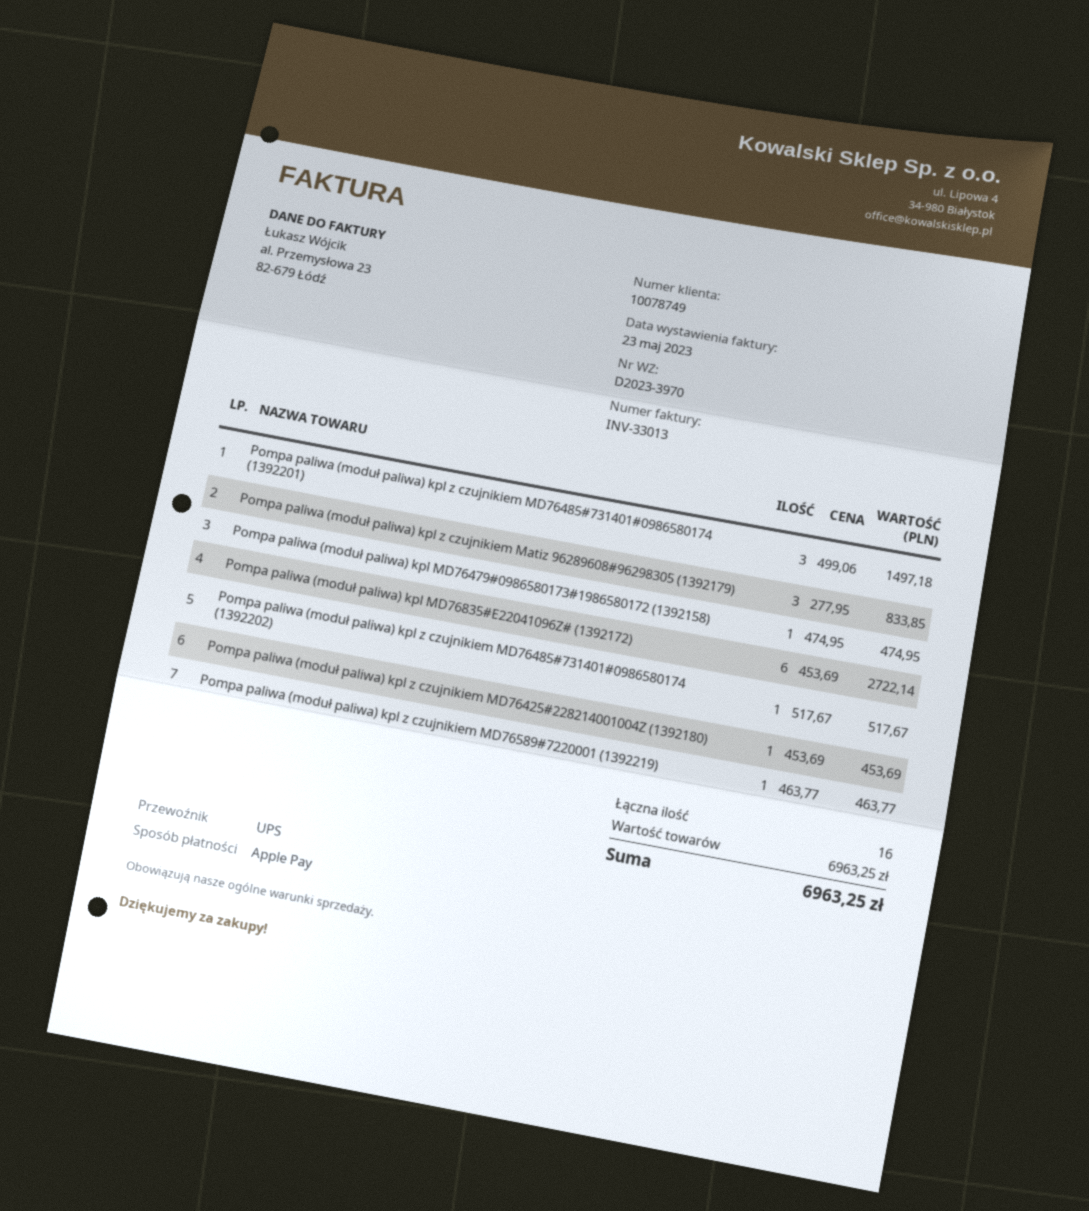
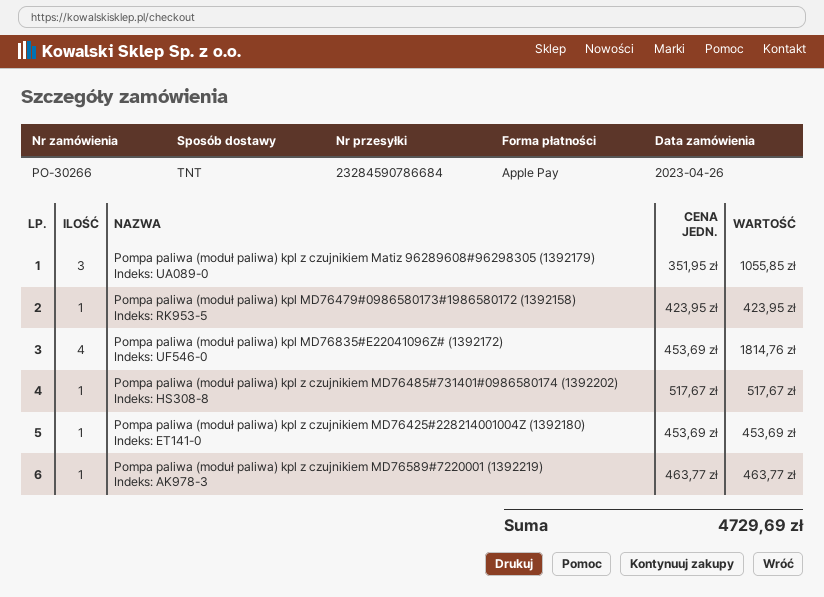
shipping method: UPS -> TNT
Pompa paliwa (moduł paliwa) kpl z czujnikiem MD76485#731401#0986580174 (1392201): 3 x 499.06 = 1497.18 -> none
Pompa paliwa (moduł paliwa) kpl z czujnikiem Matiz 96289608#96298305 (1392179): 3 x 277.95 = 833.85 -> 3 x 351.95 = 1055.85
Pompa paliwa (moduł paliwa) kpl MD76479#0986580173#1986580172 (1392158): 1 x 474.95 = 474.95 -> 1 x 423.95 = 423.95
Pompa paliwa (moduł paliwa) kpl MD76835#E22041096Z# (1392172): 6 x 453.69 = 2722.14 -> 4 x 453.69 = 1814.76
total: 6963.25 -> 4729.69

